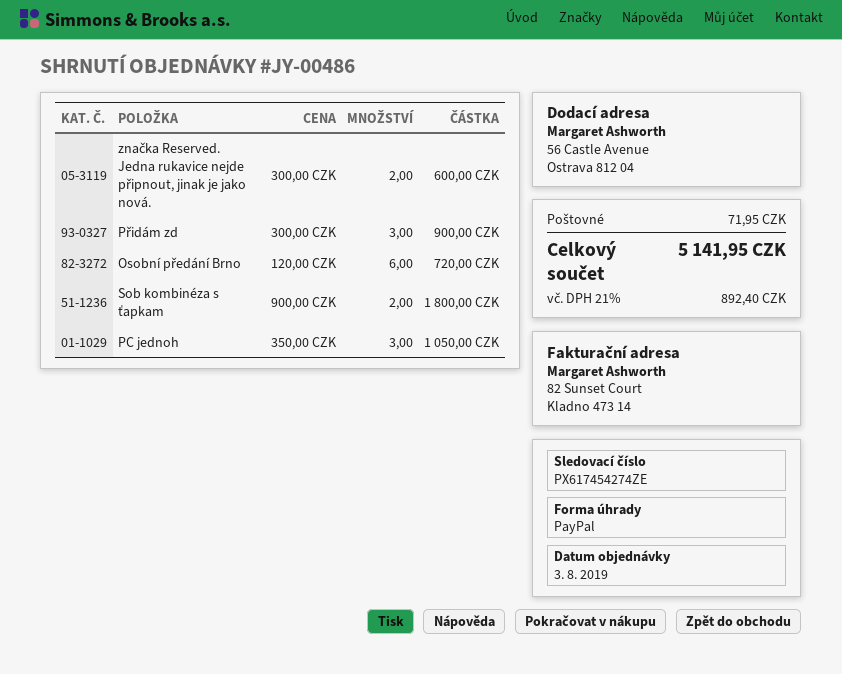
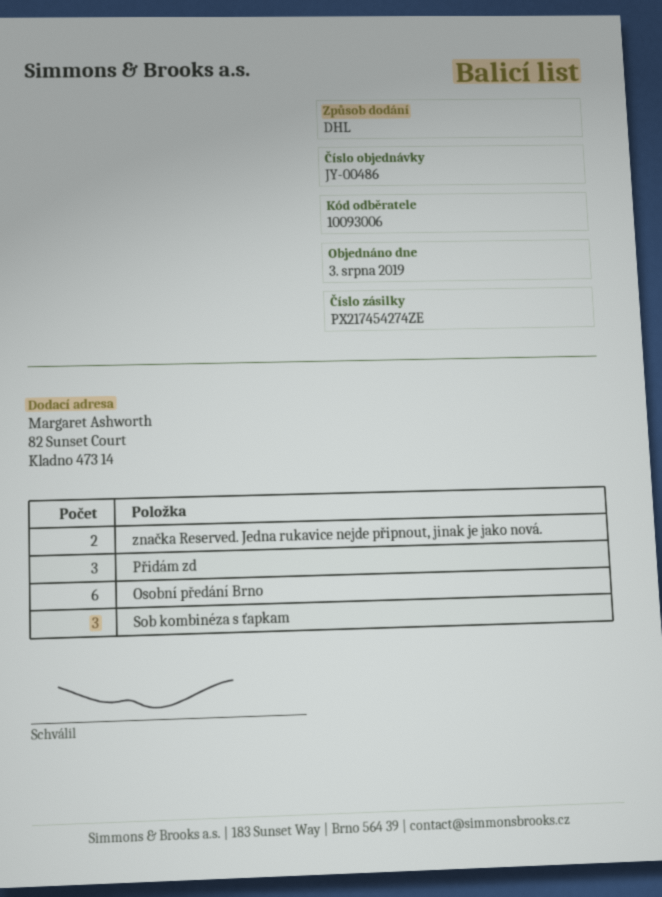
tracking number: PX617454274ZE -> PX217454274ZE
ship to: 56 Castle Avenue, Ostrava 812 04 -> 82 Sunset Court, Kladno 473 14
Sob kombinéza s ťapkam: 2 -> 3
PC jednoh: 3 -> none

